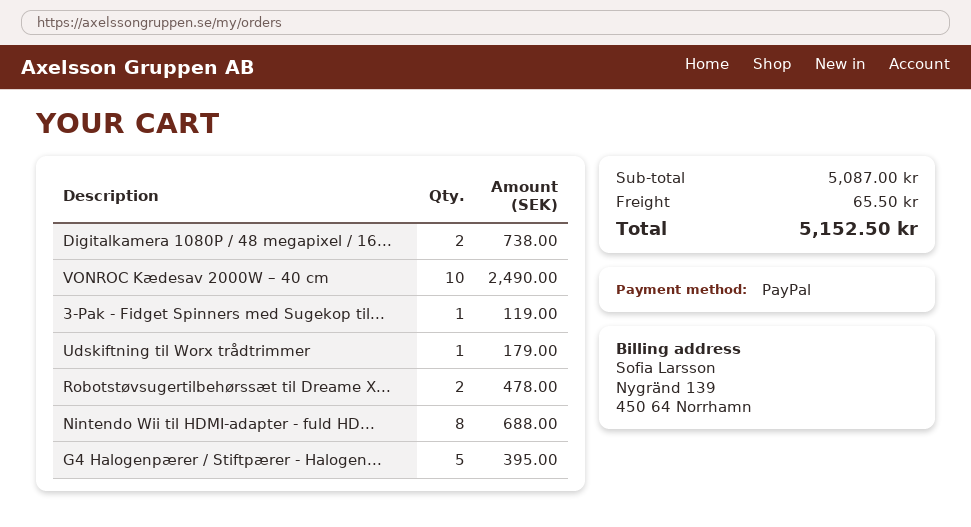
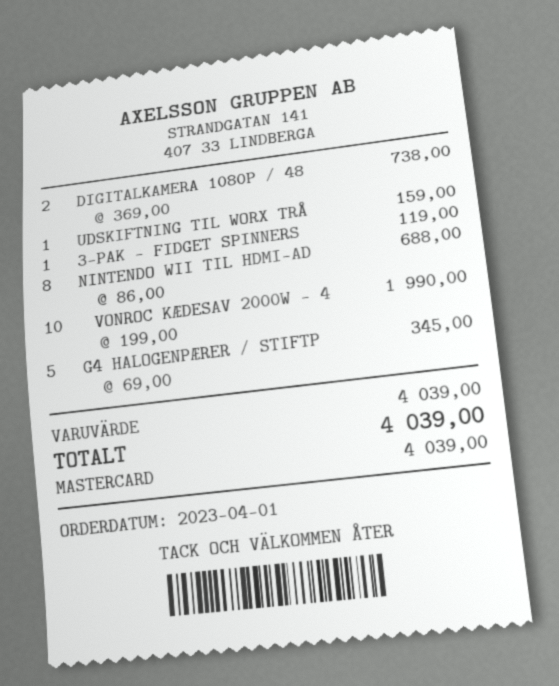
payment method: PayPal -> Mastercard
VONROC Kædesav 2000W – 40 cm: 10 for 2490.00 -> 10 for 1990.00
Udskiftning til Worx trådtrimmer: 1 for 179.00 -> 1 for 159.00
Robotstøvsugertilbehørssæt til Dreame X...: 2 for 478.00 -> none
G4 Halogenpærer / Stiftpærer - Halogen...: 5 for 395.00 -> 5 for 345.00
subtotal: 5087.00 -> 4039.00
shipping: 65.50 -> none
total: 5152.50 -> 4039.00

